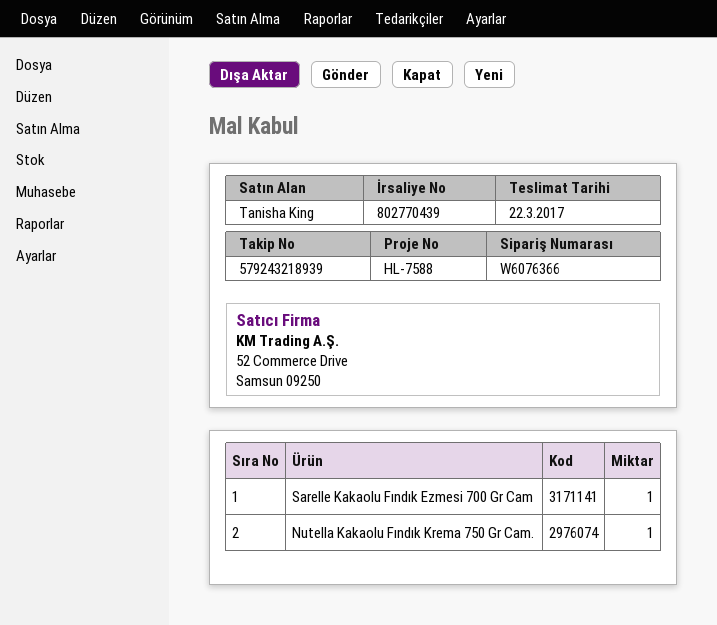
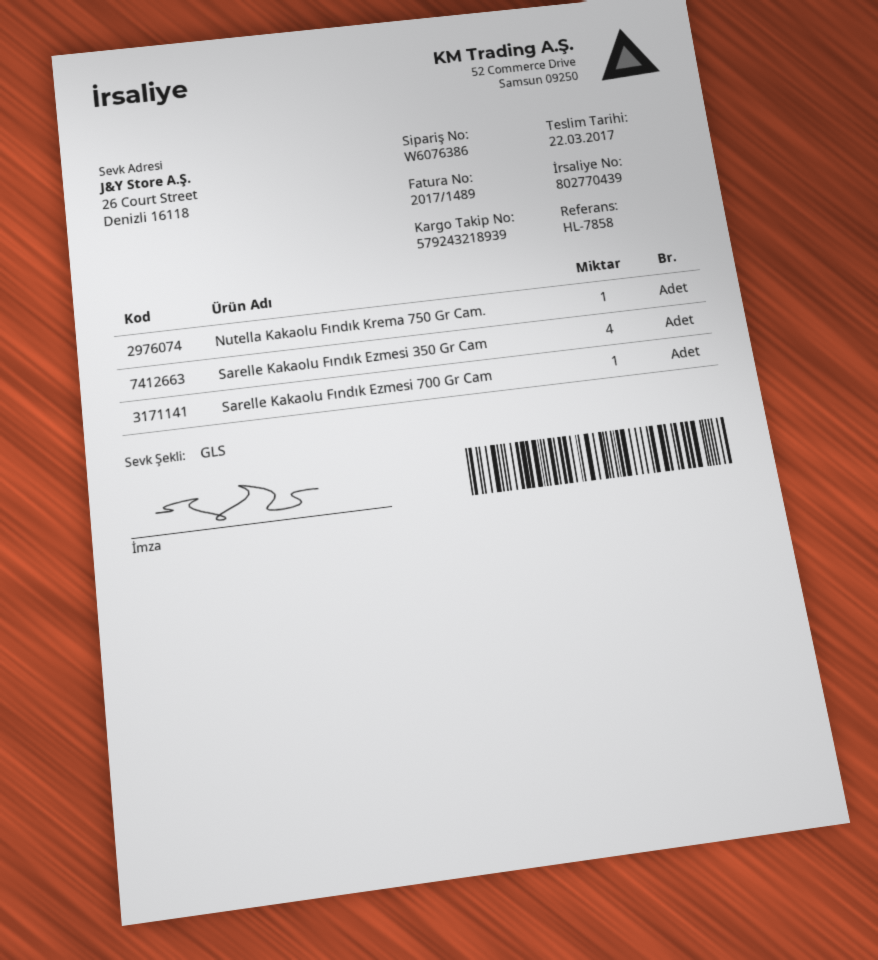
order number: W6076366 -> W6076386
reference: HL-7588 -> HL-7858
Sarelle Kakaolu Fındık Ezmesi 350 Gr Cam: none -> 4

